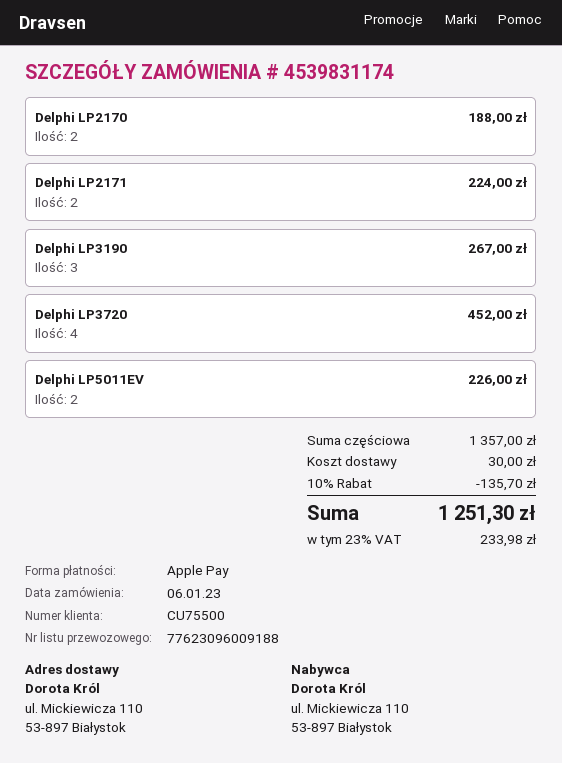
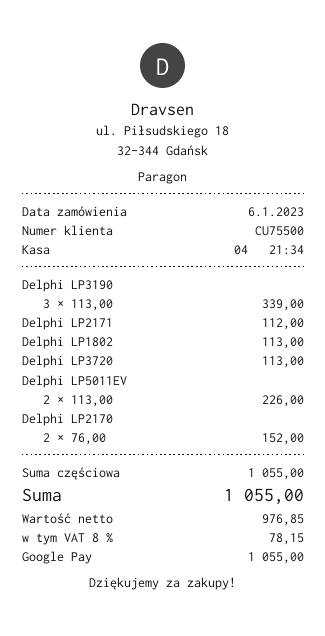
payment method: Apple Pay -> Google Pay
Delphi LP2170: 2 for 188.00 -> 2 for 152.00
Delphi LP2171: 2 for 224.00 -> 1 for 112.00
Delphi LP3190: 3 for 267.00 -> 3 for 339.00
Delphi LP3720: 4 for 452.00 -> 1 for 113.00
Delphi LP1802: none -> 1 for 113.00
subtotal: 1357.00 -> 1055.00
discount: 10% = 135.70 -> none
shipping: 30.00 -> none
tax: 23% = 233.98 -> 8% = 78.15
total: 1251.30 -> 1055.00

